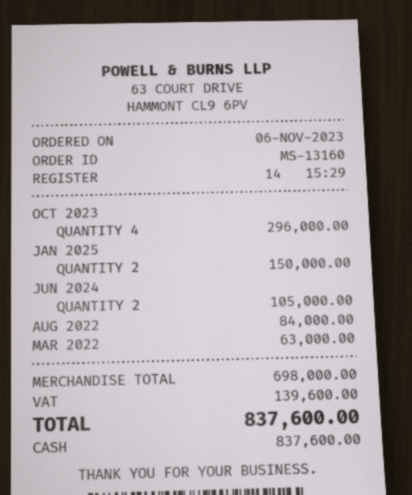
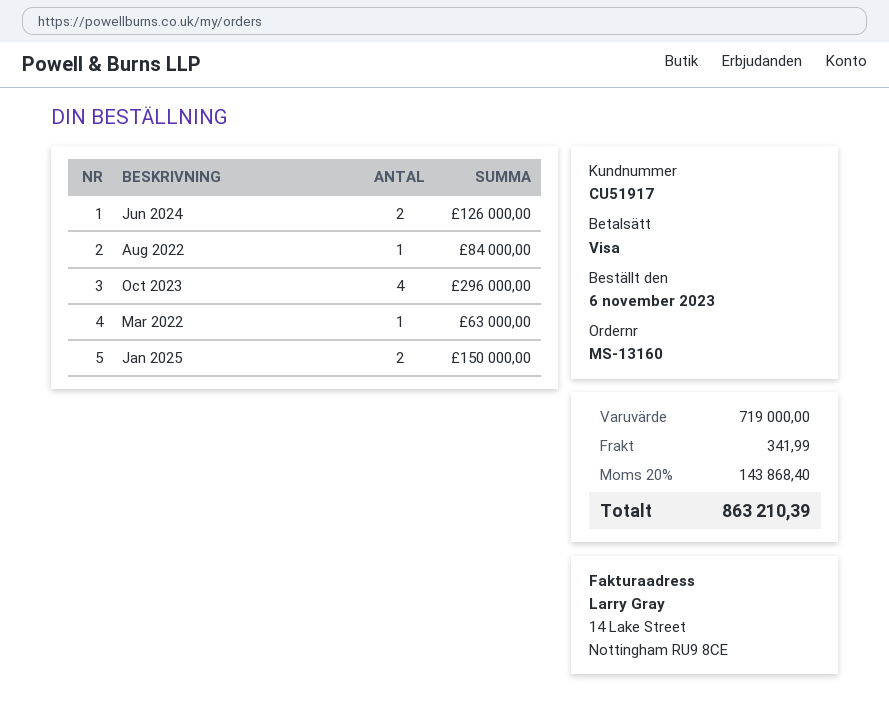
payment method: cash -> Visa
JUN 2024: 2 for 105000.00 -> 2 for 126000.00
subtotal: 698000.00 -> 719000.00
shipping: none -> 341.99
tax: 139600.00 -> 143868.40
total: 837600.00 -> 863210.39

